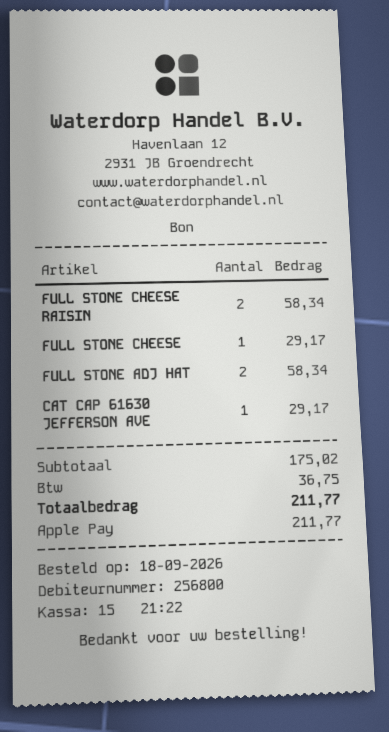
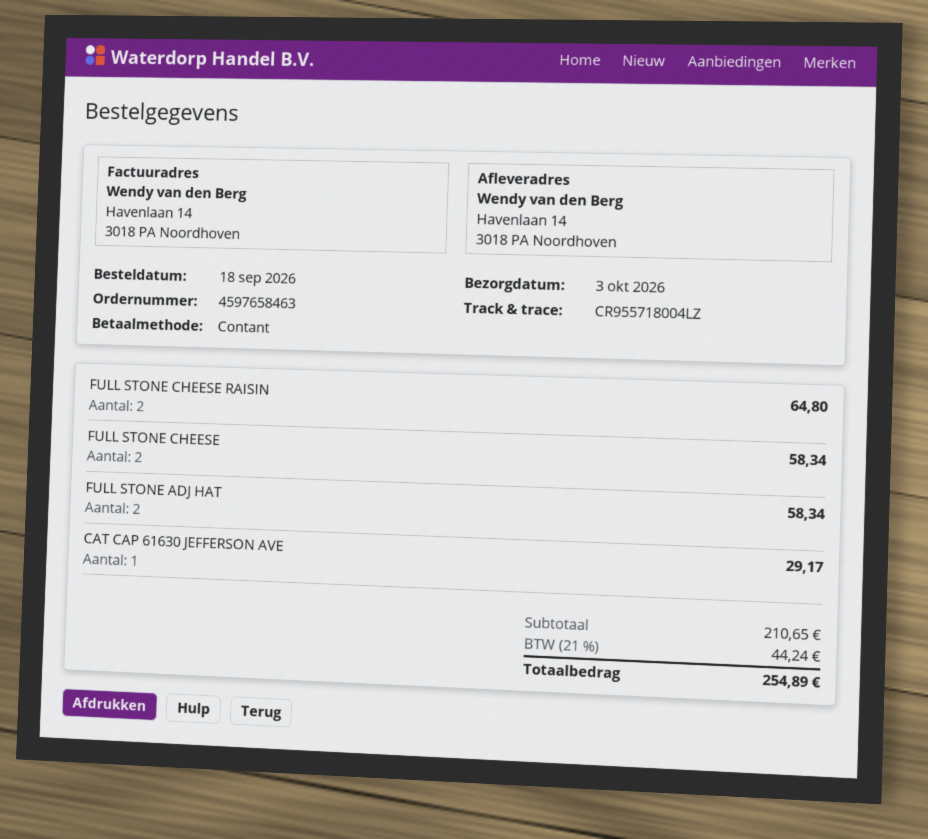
payment method: Apple Pay -> cash
FULL STONE CHEESE RAISIN: 2 for 58.34 -> 2 for 64.80
FULL STONE CHEESE: 1 for 29.17 -> 2 for 58.34
subtotal: 175.02 -> 210.65
tax: 36.75 -> 44.24
total: 211.77 -> 254.89

